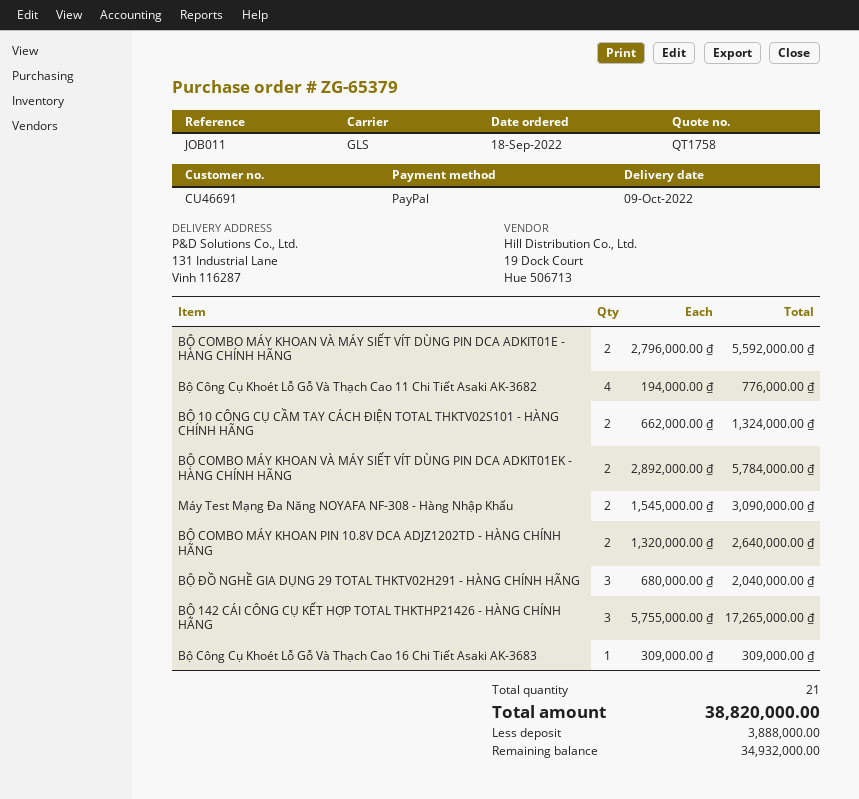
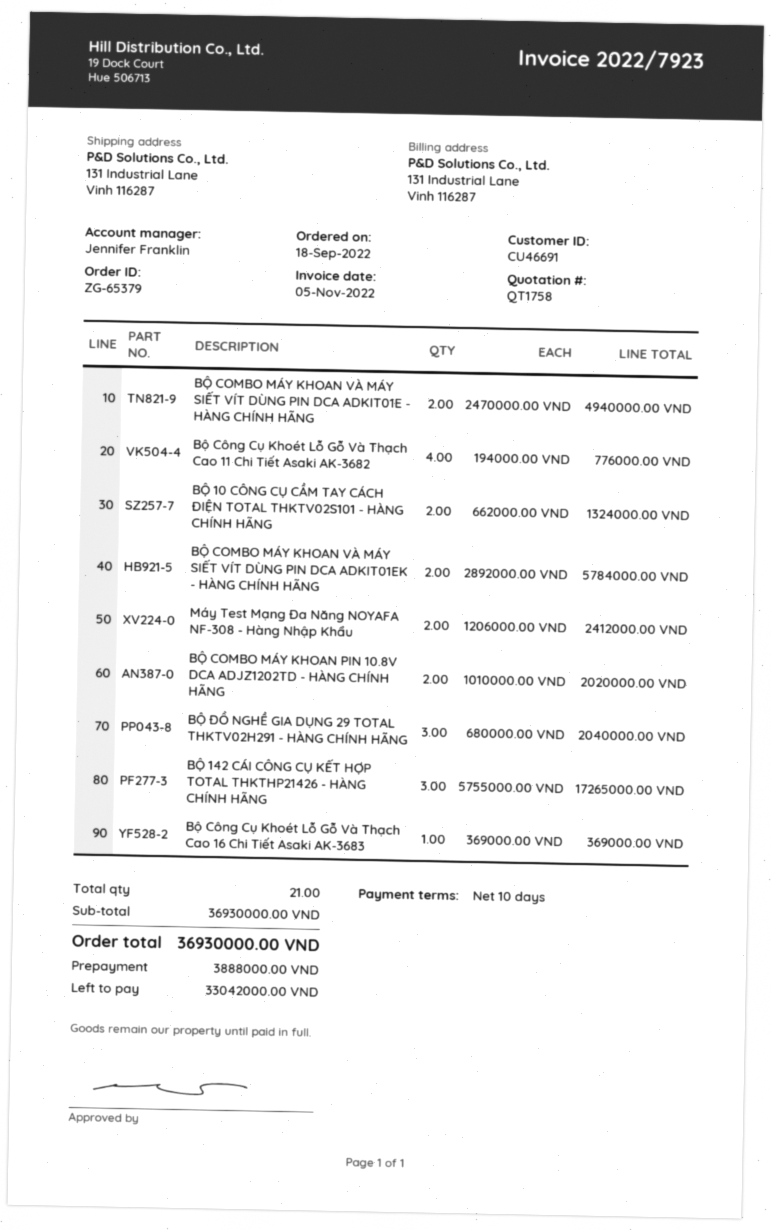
BỘ COMBO MÁY KHOAN VÀ MÁY SIẾT VÍT DÙNG PIN DCA ADKIT01E - HÀNG CHÍNH HÃNG: 2 x 2796000.00 = 5592000.00 -> 2 x 2470000.00 = 4940000.00
Máy Test Mạng Đa Năng NOYAFA NF-308 - Hàng Nhập Khẩu: 2 x 1545000.00 = 3090000.00 -> 2 x 1206000.00 = 2412000.00
BỘ COMBO MÁY KHOAN PIN 10.8V DCA ADJZ1202TD - HÀNG CHÍNH HÃNG: 2 x 1320000.00 = 2640000.00 -> 2 x 1010000.00 = 2020000.00
Bộ Công Cụ Khoét Lỗ Gỗ Và Thạch Cao 16 Chi Tiết Asaki AK-3683: 1 x 309000.00 = 309000.00 -> 1 x 369000.00 = 369000.00
total: 38820000.00 -> 36930000.00
balance: 34932000.00 -> 33042000.00

